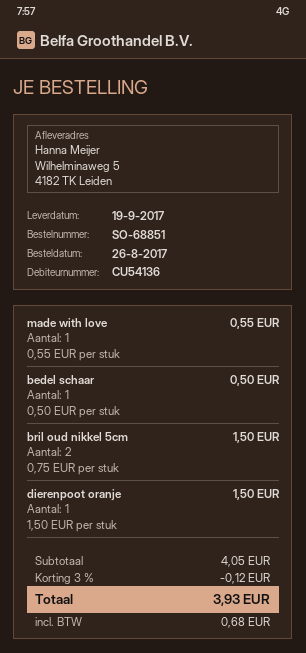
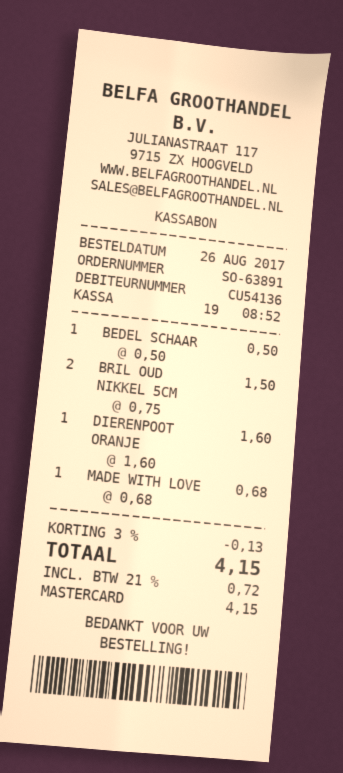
order number: SO-68851 -> SO-63891
made with love: 1 x 0.55 = 0.55 -> 1 x 0.68 = 0.68
dierenpoot oranje: 1 x 1.50 = 1.50 -> 1 x 1.60 = 1.60
discount: 3% = 0.12 -> 3% = 0.13
tax: 0.68 -> 0.72
total: 3.93 -> 4.15

